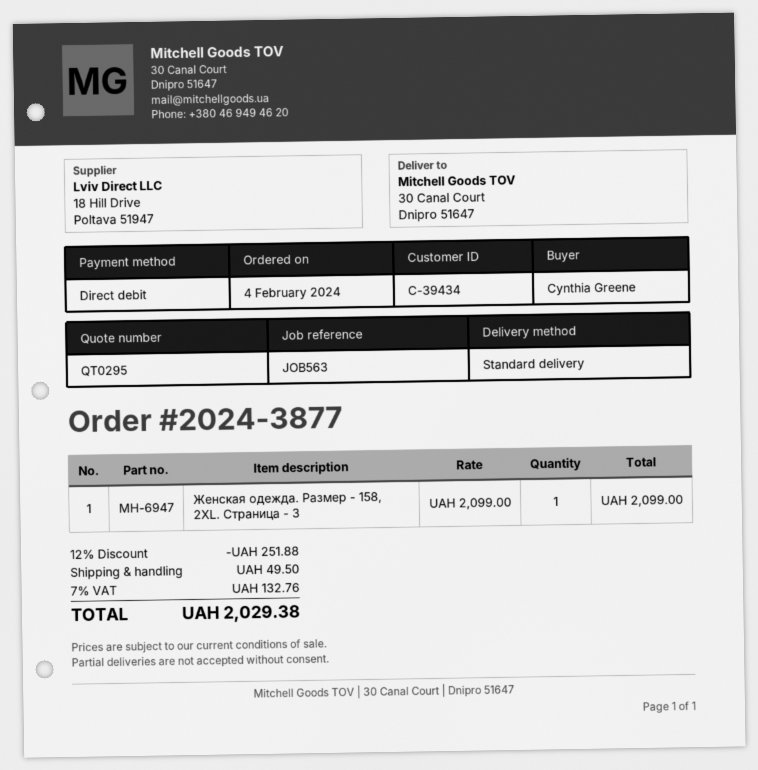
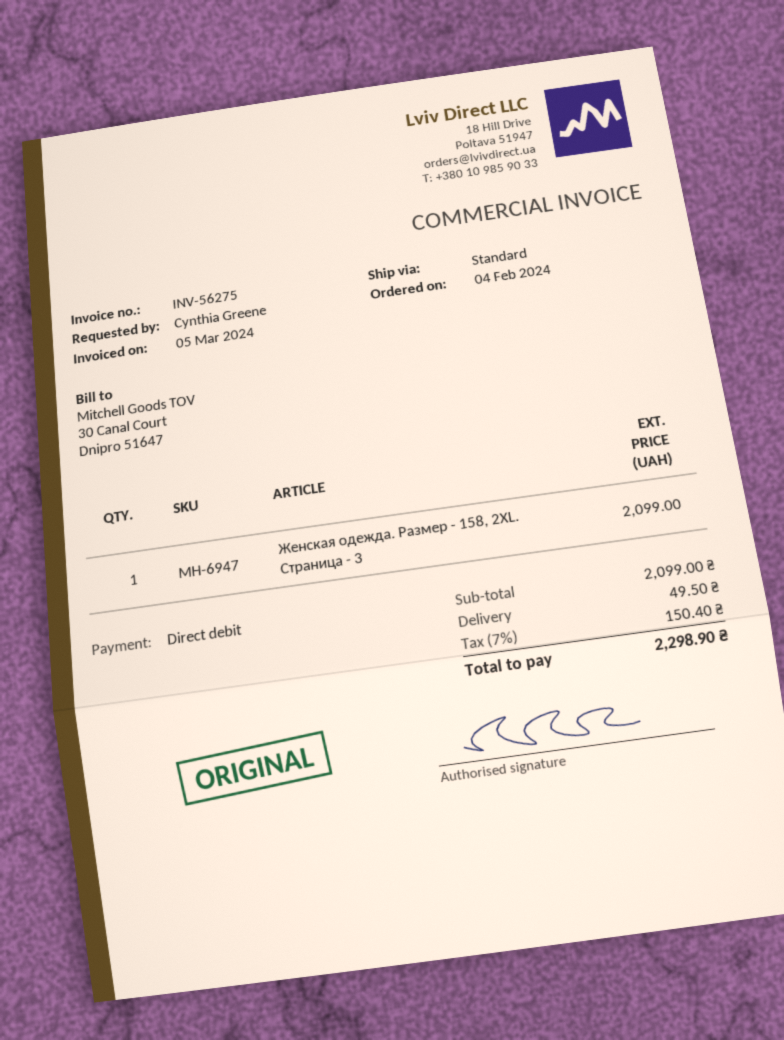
discount: 12% = 251.88 -> none
tax: 7% = 132.76 -> 7% = 150.40
total: 2029.38 -> 2298.90

